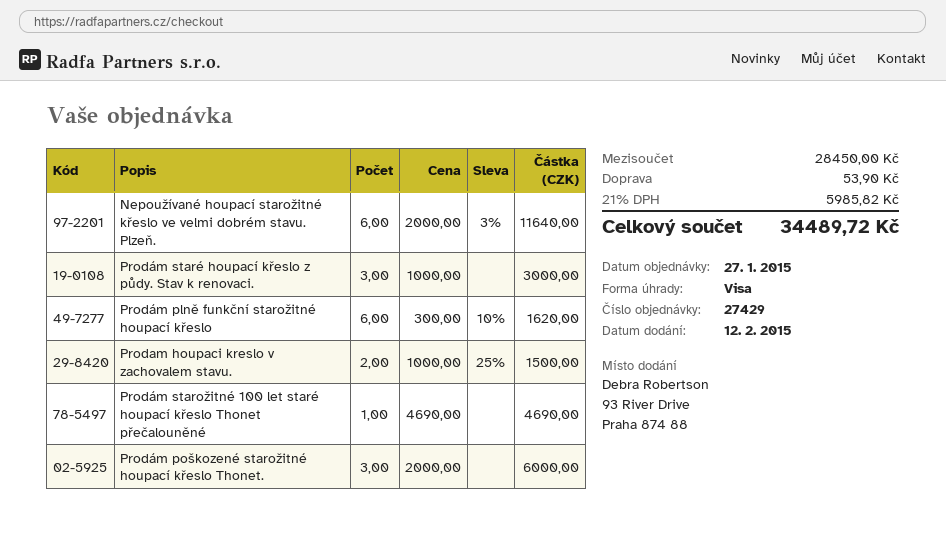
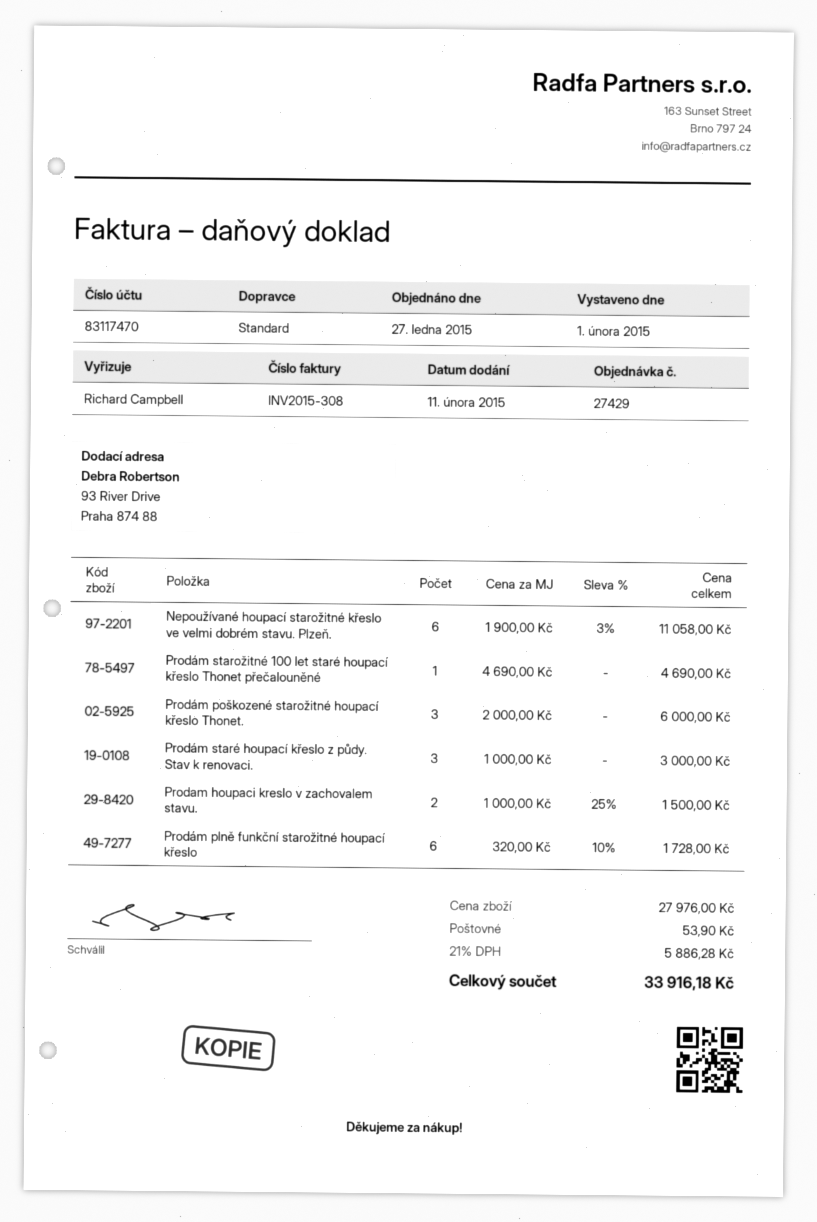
delivery date: 2015-02-12 -> 2015-02-11
Nepoužívané houpací starožitné křeslo ve velmi dobrém stavu. Plzeň.: 6 x 2000.00 - 3% = 11640.00 -> 6 x 1900.00 - 3% = 11058.00
Prodám plně funkční starožitné houpací křeslo: 6 x 300.00 - 10% = 1620.00 -> 6 x 320.00 - 10% = 1728.00
subtotal: 28450.00 -> 27976.00
tax: 21% = 5985.82 -> 21% = 5886.28
total: 34489.72 -> 33916.18

